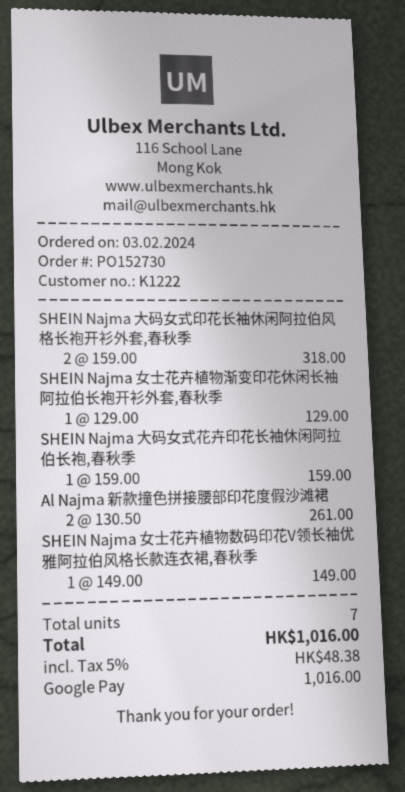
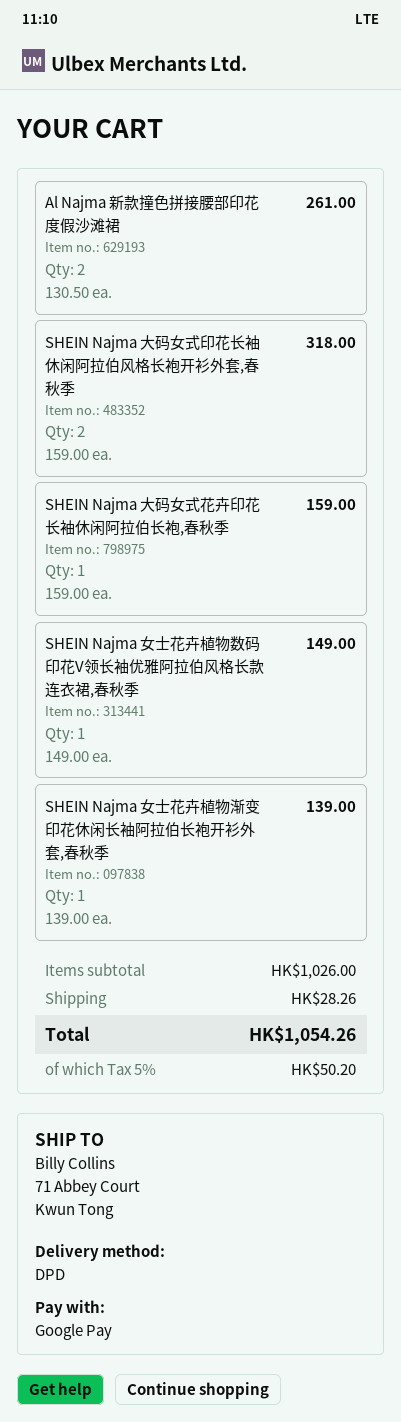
SHEIN Najma 女士花卉植物渐变印花休闲长袖阿拉伯长袍开衫外套,春秋季: 1 x 129.00 = 129.00 -> 1 x 139.00 = 139.00
shipping: none -> 28.26
tax: 5% = 48.38 -> 5% = 50.20
total: 1016.00 -> 1054.26

